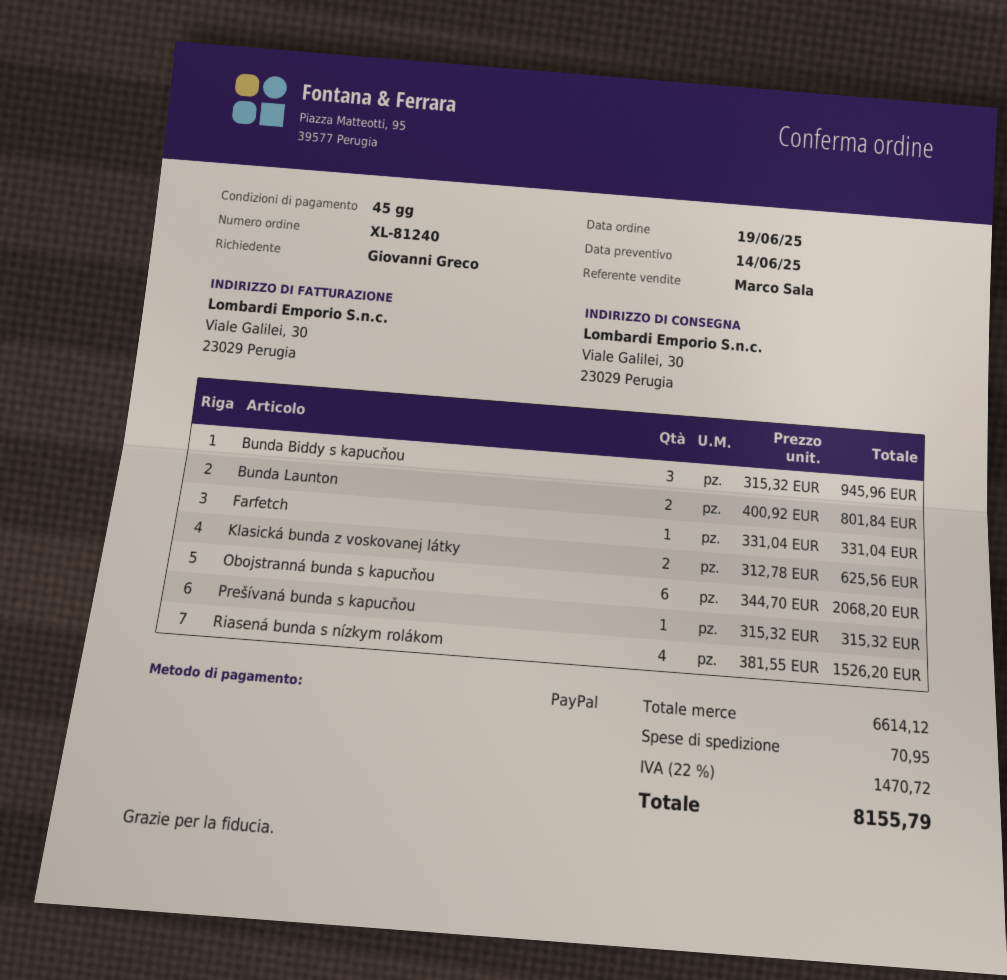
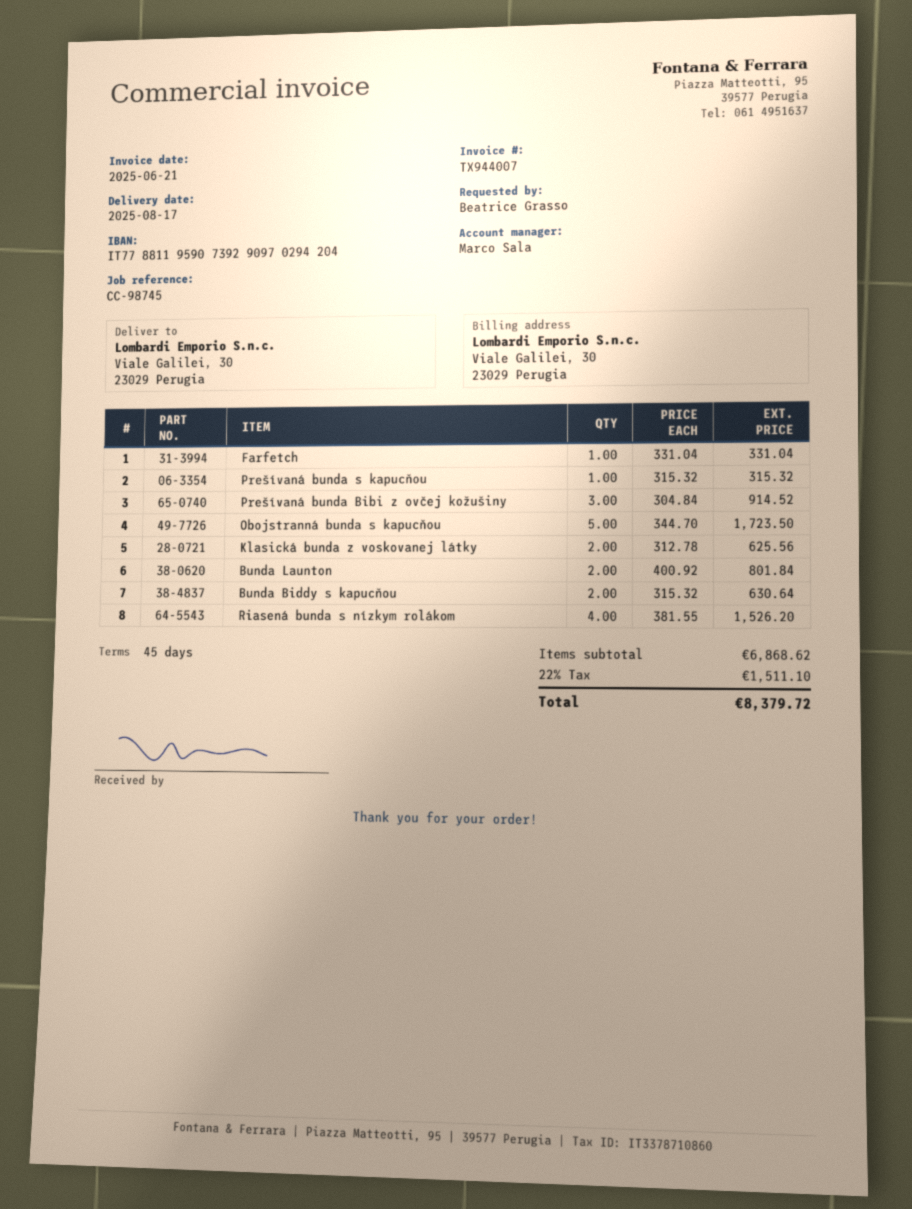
ordered by: Giovanni Greco -> Beatrice Grasso
Bunda Biddy s kapucňou: 3 x 315.32 = 945.96 -> 2 x 315.32 = 630.64
Obojstranná bunda s kapucňou: 6 x 344.70 = 2068.20 -> 5 x 344.70 = 1723.50
Prešívaná bunda Bibi z ovčej kožušiny: none -> 3 x 304.84 = 914.52
subtotal: 6614.12 -> 6868.62
shipping: 70.95 -> none
tax: 22% = 1470.72 -> 22% = 1511.10
total: 8155.79 -> 8379.72

